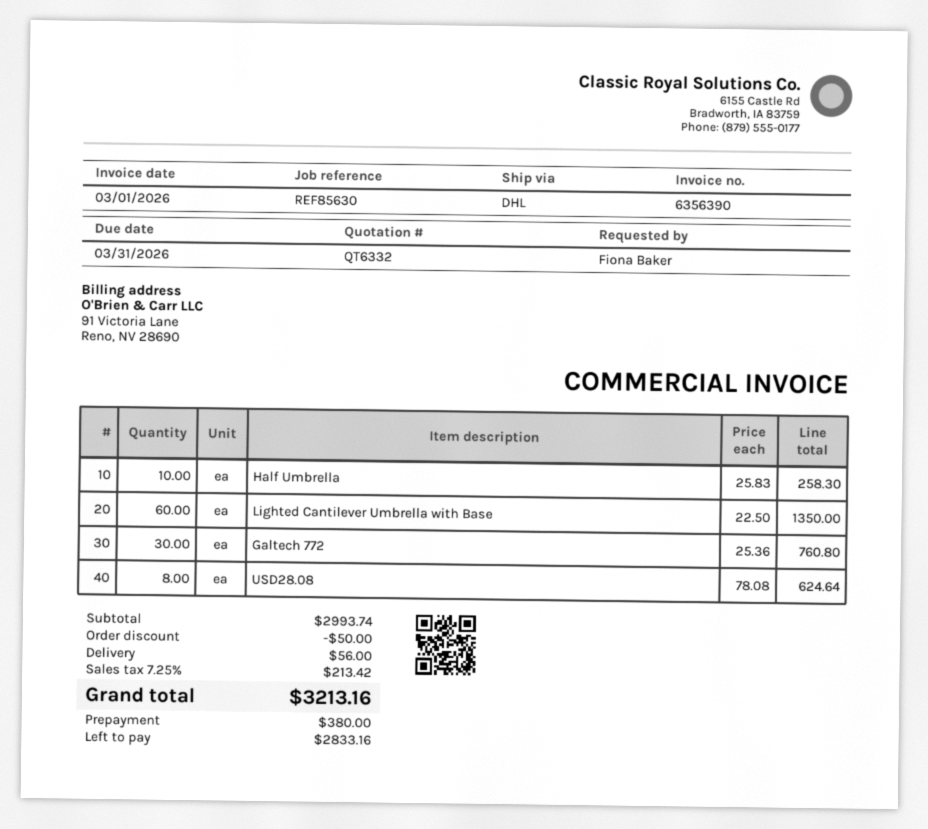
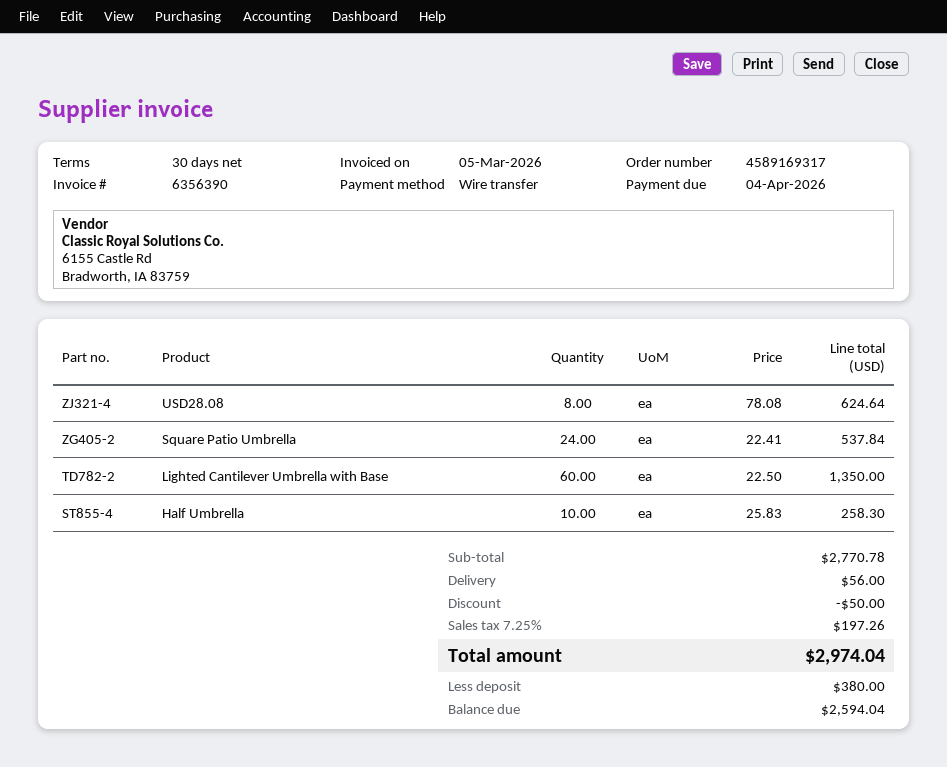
invoice date: 2026-03-01 -> 2026-03-05
due date: 2026-03-31 -> 2026-04-04
Galtech 772: 30 x 25.36 = 760.80 -> none
Square Patio Umbrella: none -> 24 x 22.41 = 537.84
subtotal: 2993.74 -> 2770.78
tax: 7.25% = 213.42 -> 7.25% = 197.26
total: 3213.16 -> 2974.04
balance: 2833.16 -> 2594.04

